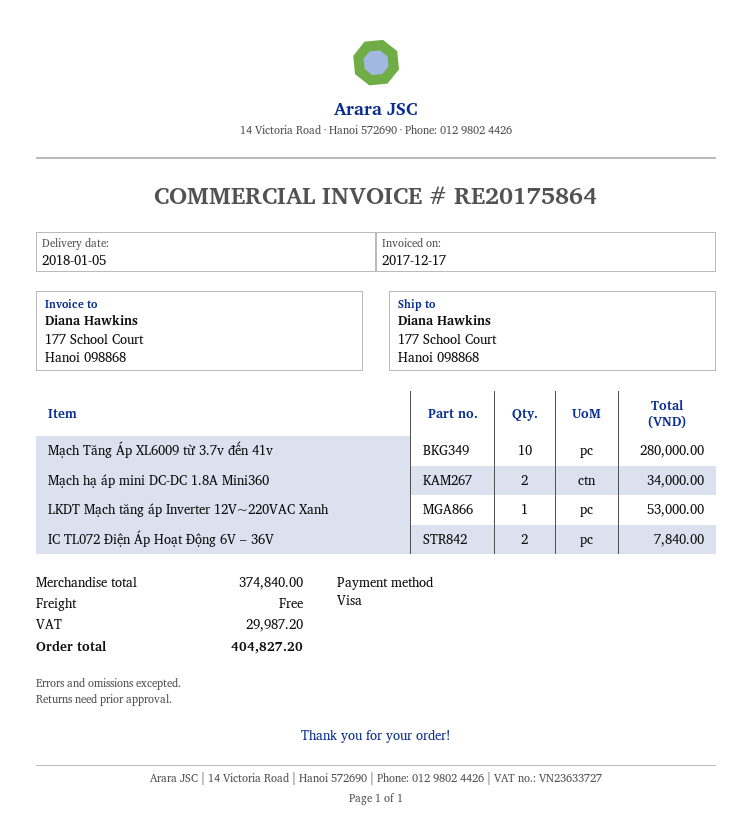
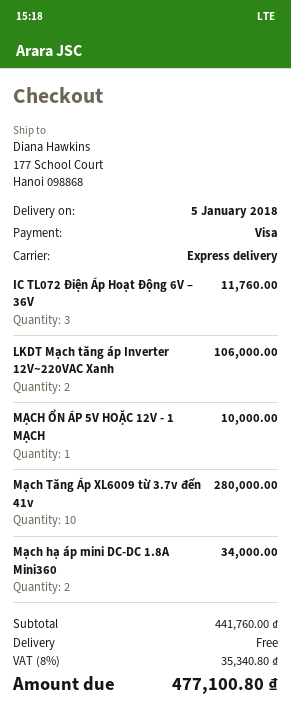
LKDT Mạch tăng áp Inverter 12V~220VAC Xanh: 1 for 53000.00 -> 2 for 106000.00
IC TL072 Điện Áp Hoạt Động 6V – 36V: 2 for 7840.00 -> 3 for 11760.00
MẠCH ỔN ÁP 5V HOẶC 12V - 1 MẠCH: none -> 1 for 10000.00
subtotal: 374840.00 -> 441760.00
tax: 29987.20 -> 35340.80
total: 404827.20 -> 477100.80

